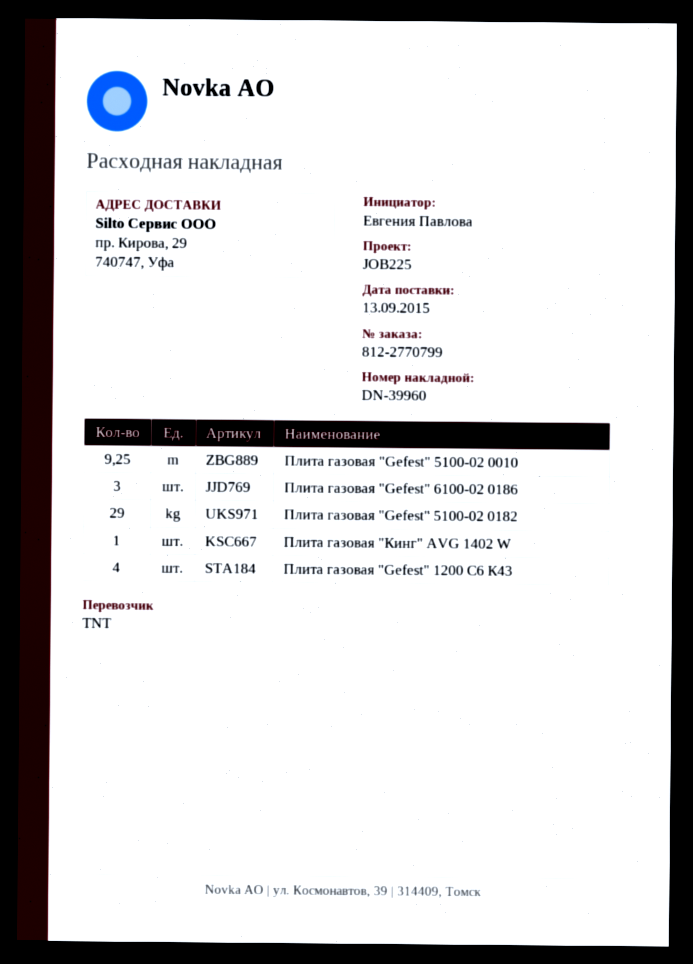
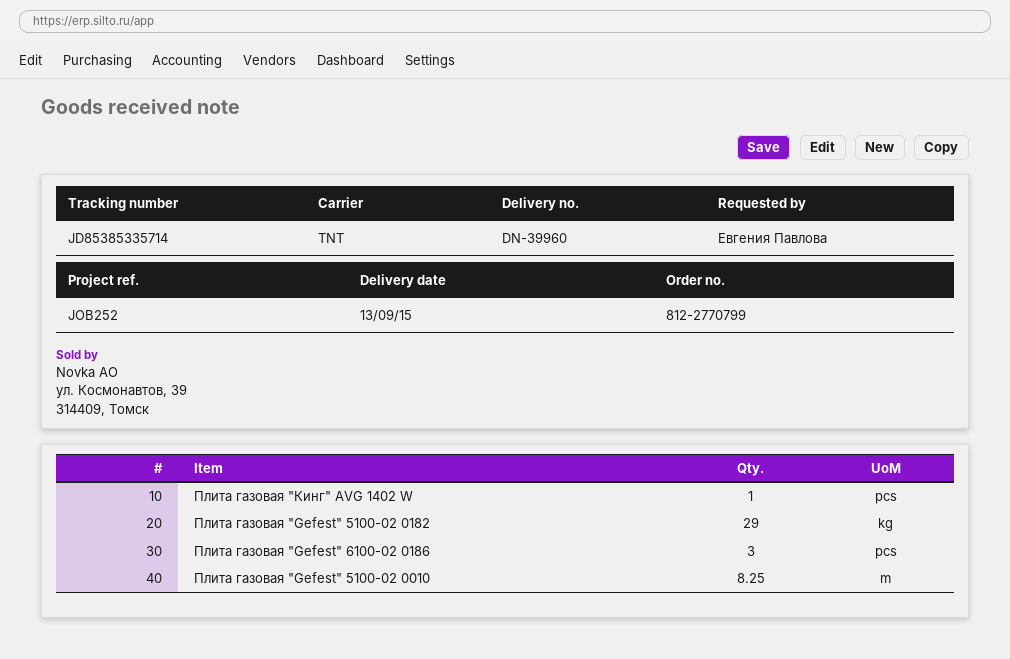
reference: JOB225 -> JOB252
Плита газовая "Gefest" 5100-02 0010: 9.25 -> 8.25
Плита газовая "Gefest" 1200 С6 К43: 4 -> none

